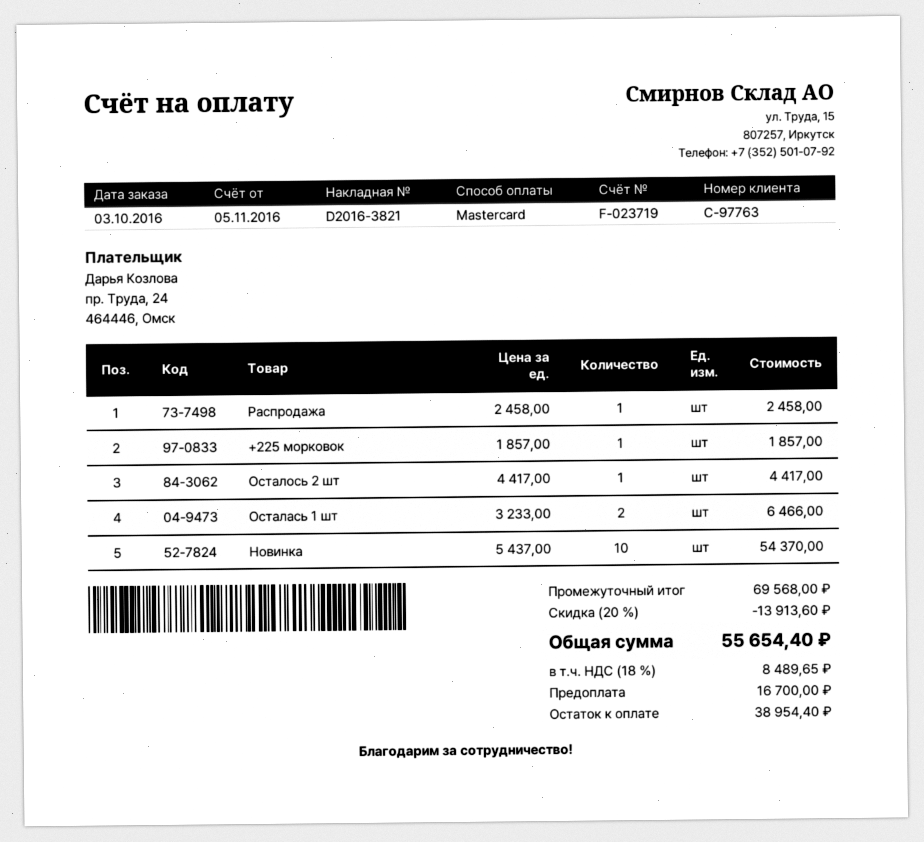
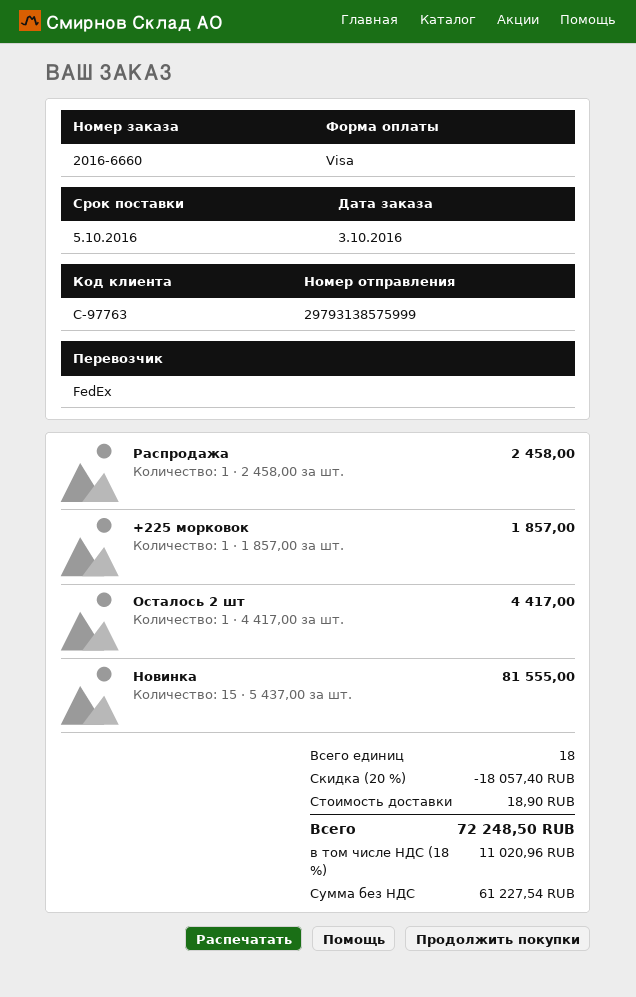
payment method: Mastercard -> Visa
Осталась 1 шт: 2 x 3233.00 = 6466.00 -> none
Новинка: 10 x 5437.00 = 54370.00 -> 15 x 5437.00 = 81555.00
discount: 20% = 13913.60 -> 20% = 18057.40
shipping: none -> 18.90
tax: 18% = 8489.65 -> 18% = 11020.96
total: 55654.40 -> 72248.50

